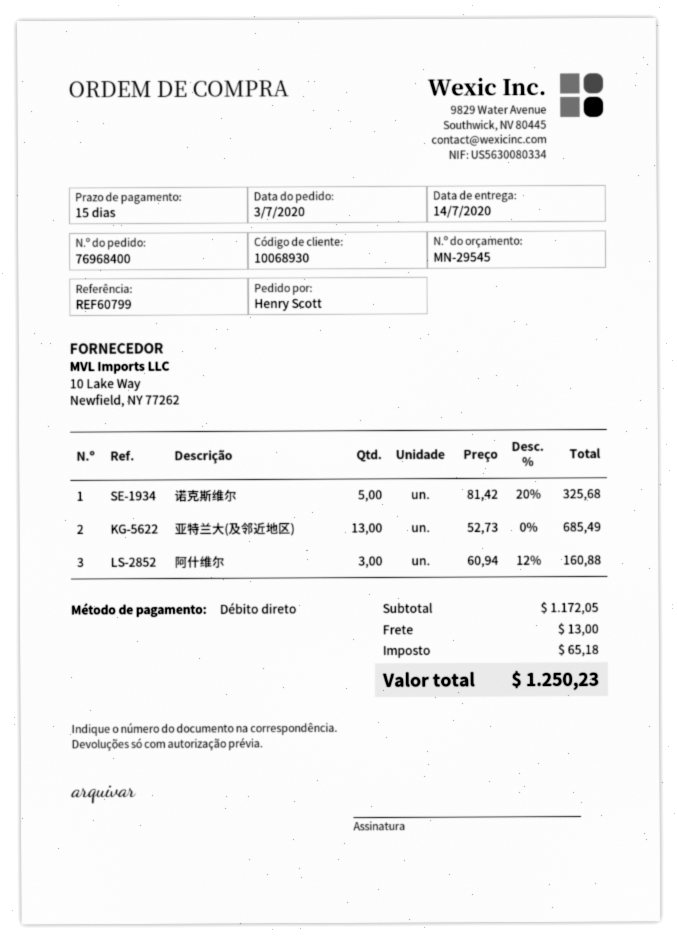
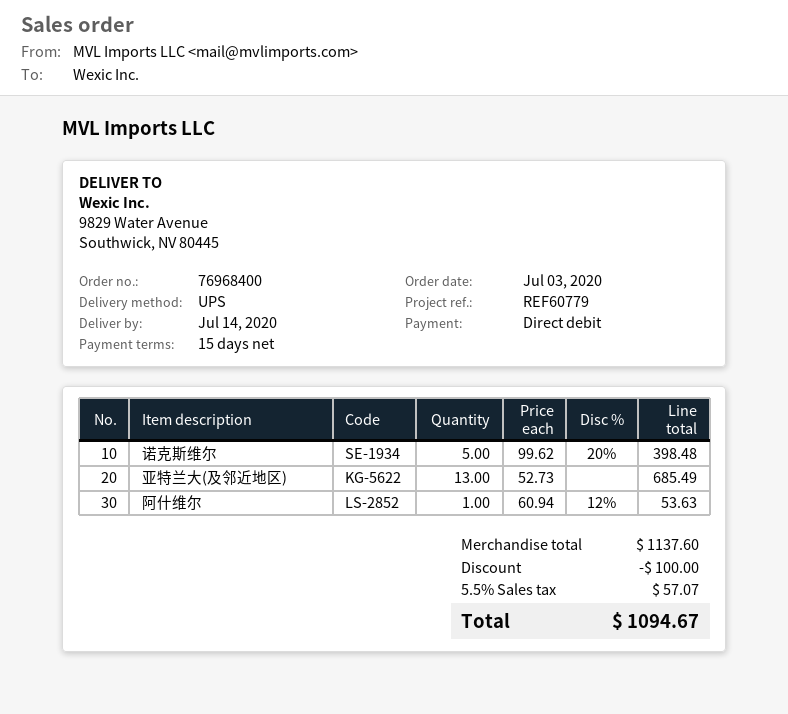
reference: REF60799 -> REF60779
诺克斯维尔: 5 x 81.42 - 20% = 325.68 -> 5 x 99.62 - 20% = 398.48
阿什维尔: 3 x 60.94 - 12% = 160.88 -> 1 x 60.94 - 12% = 53.63
subtotal: 1172.05 -> 1137.60
discount: none -> 100.00
shipping: 13.00 -> none
tax: 65.18 -> 57.07
total: 1250.23 -> 1094.67

